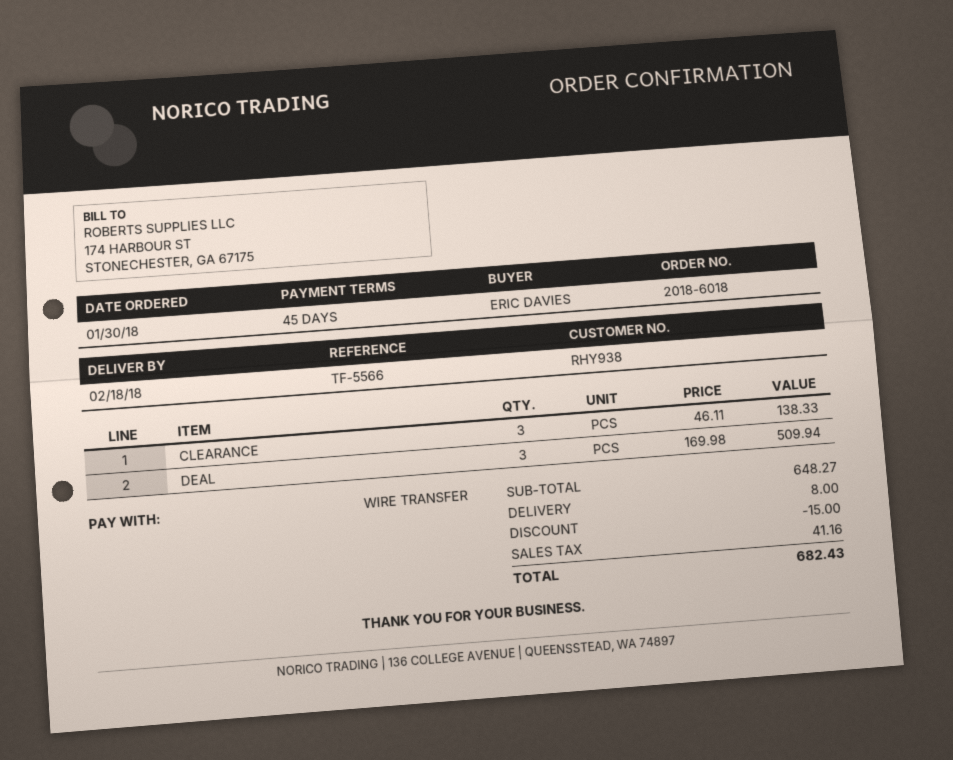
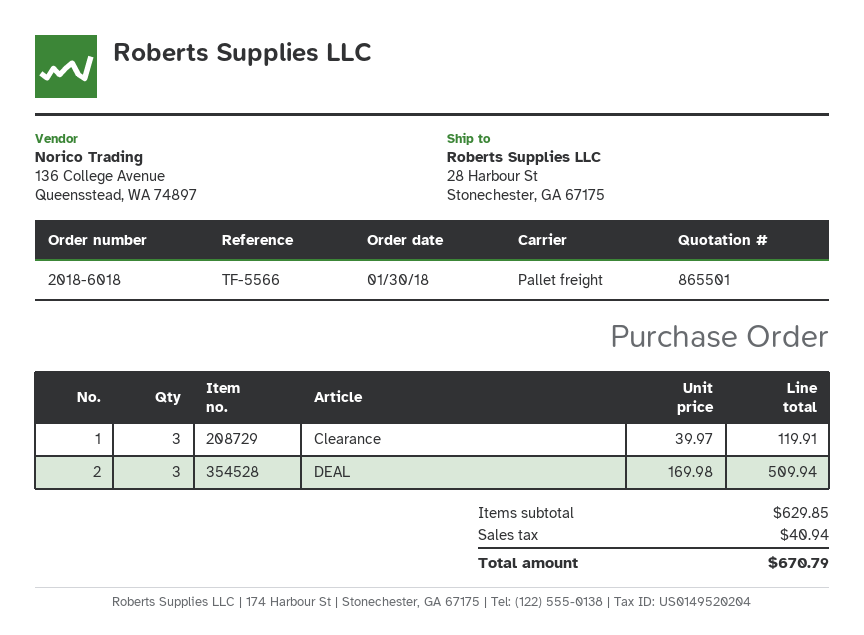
CLEARANCE: 3 x 46.11 = 138.33 -> 3 x 39.97 = 119.91
subtotal: 648.27 -> 629.85
discount: 15.00 -> none
shipping: 8.00 -> none
tax: 41.16 -> 40.94
total: 682.43 -> 670.79

